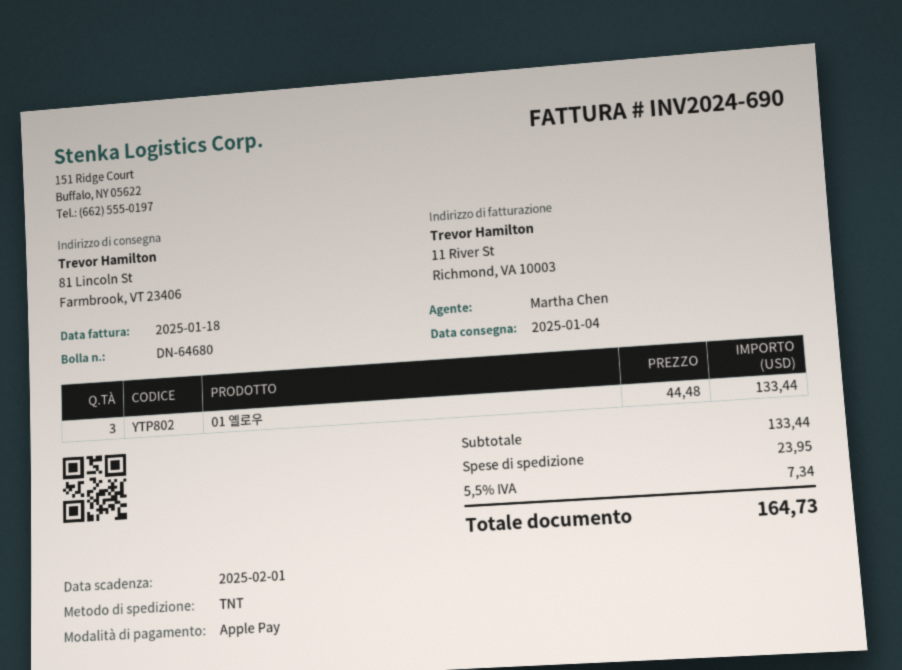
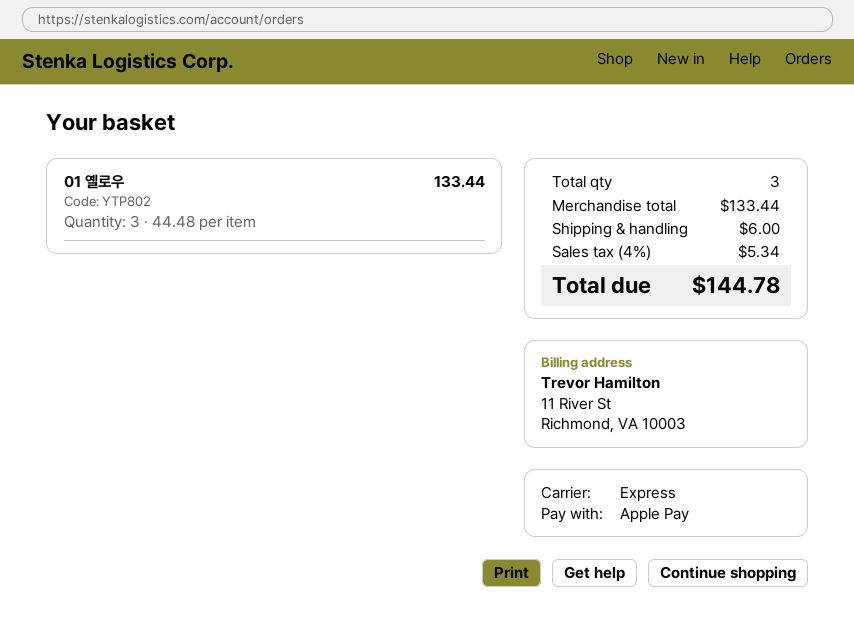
shipping method: TNT -> express
shipping: 23.95 -> 6.00
tax: 5.5% = 7.34 -> 4% = 5.34
total: 164.73 -> 144.78

